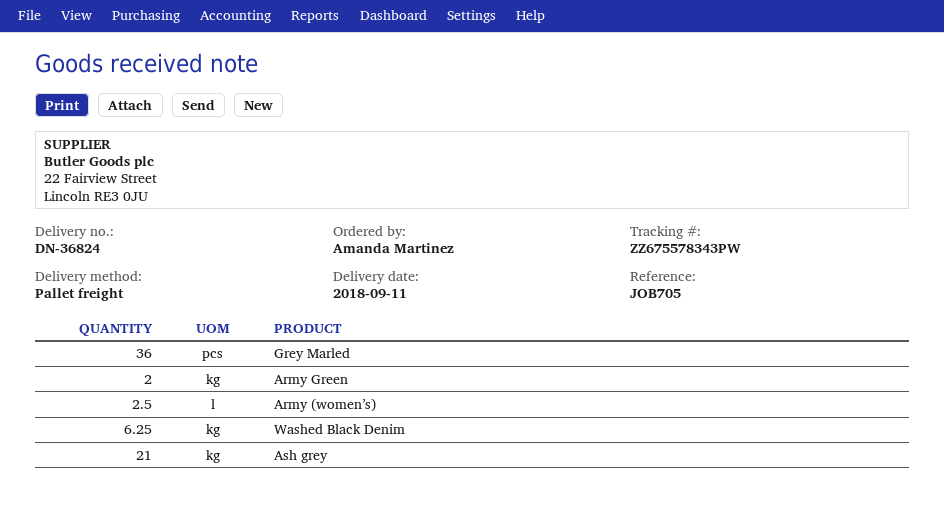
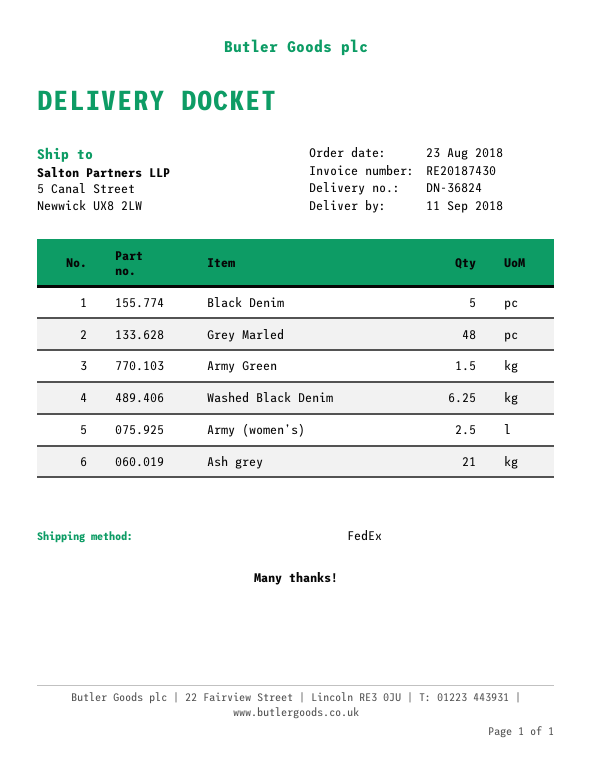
shipping method: pallet freight -> FedEx
Grey Marled: 36 -> 48
Army Green: 2 -> 1.5
Black Denim: none -> 5

